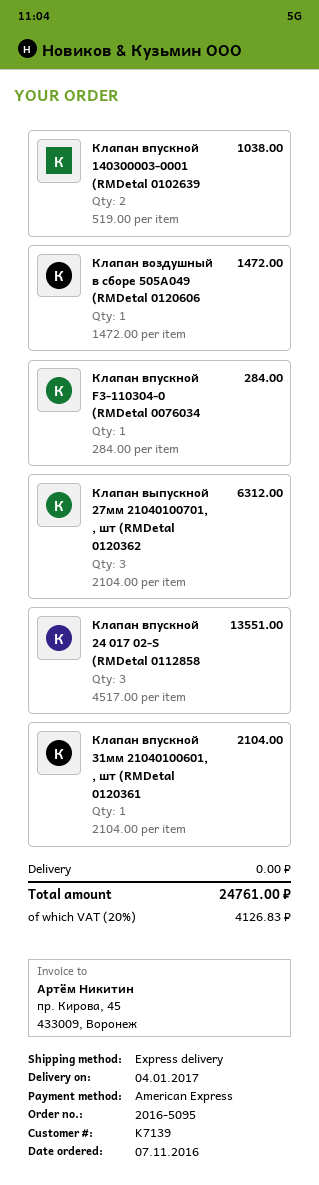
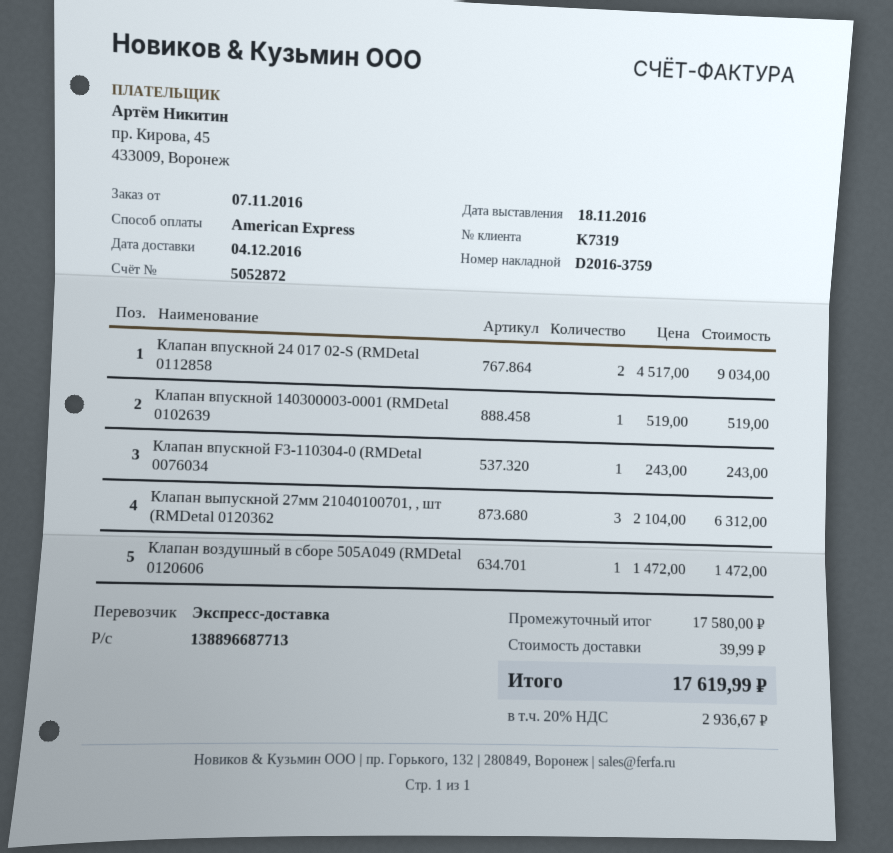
delivery date: 2017-01-04 -> 2016-12-04
customer number: K7139 -> K7319
Клапан впускной 140300003-0001 (RMDetal 0102639: 2 x 519.00 = 1038.00 -> 1 x 519.00 = 519.00
Клапан впускной F3-110304-0 (RMDetal 0076034: 1 x 284.00 = 284.00 -> 1 x 243.00 = 243.00
Клапан впускной 24 017 02-S (RMDetal 0112858: 3 x 4517.00 = 13551.00 -> 2 x 4517.00 = 9034.00
Клапан впускной 31мм 21040100601, , шт (RMDetal 0120361: 1 x 2104.00 = 2104.00 -> none
shipping: 0.00 -> 39.99
tax: 20% = 4126.83 -> 20% = 2936.67
total: 24761.00 -> 17619.99

